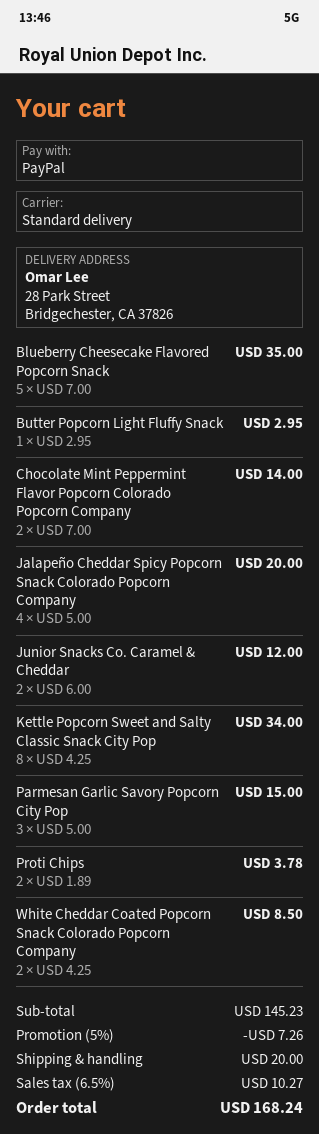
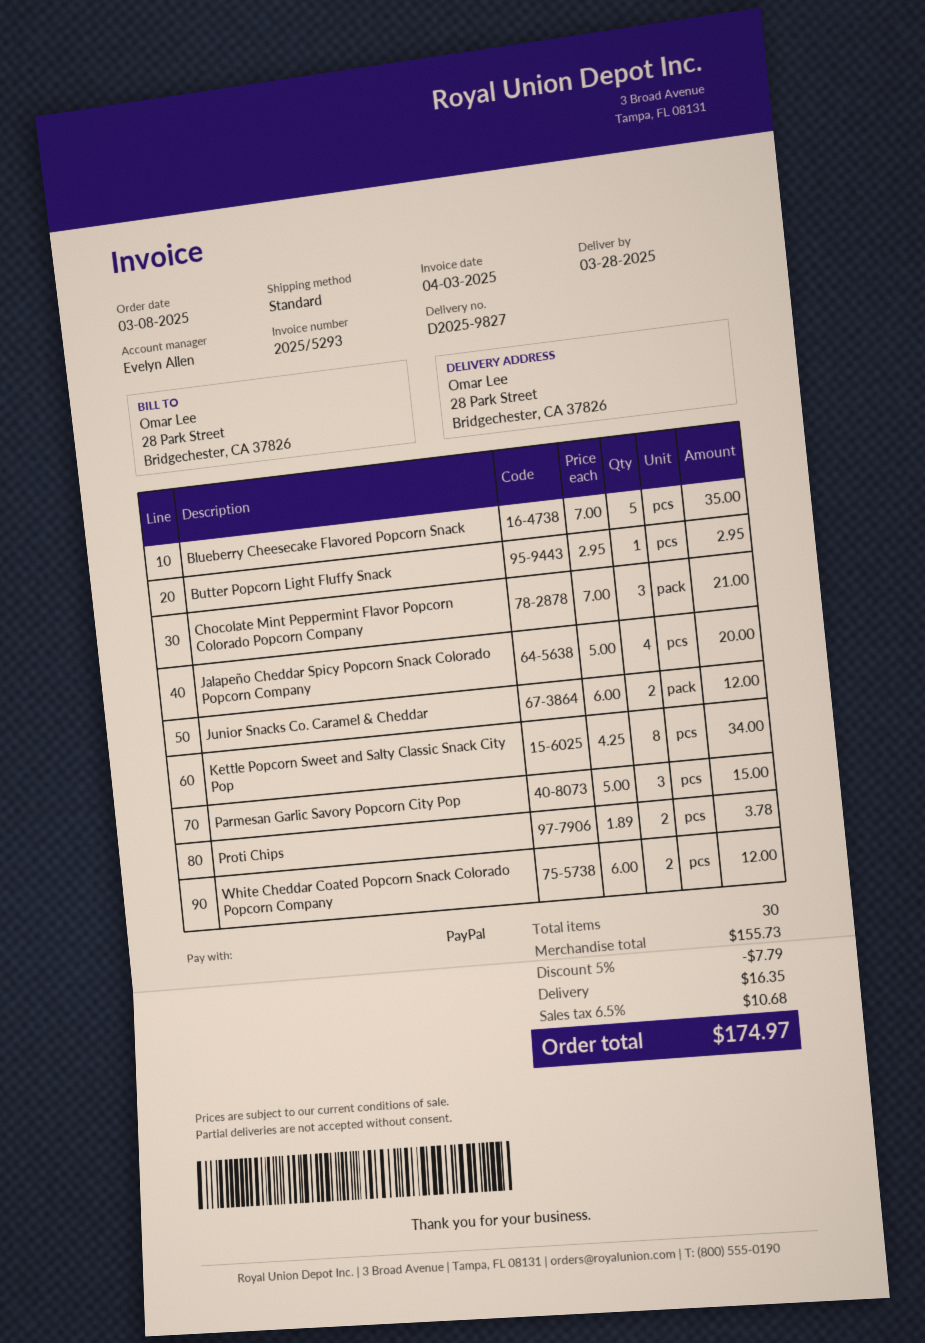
Chocolate Mint Peppermint Flavor Popcorn Colorado Popcorn Company: 2 x 7.00 = 14.00 -> 3 x 7.00 = 21.00
White Cheddar Coated Popcorn Snack Colorado Popcorn Company: 2 x 4.25 = 8.50 -> 2 x 6.00 = 12.00
subtotal: 145.23 -> 155.73
discount: 5% = 7.26 -> 5% = 7.79
shipping: 20.00 -> 16.35
tax: 6.5% = 10.27 -> 6.5% = 10.68
total: 168.24 -> 174.97

